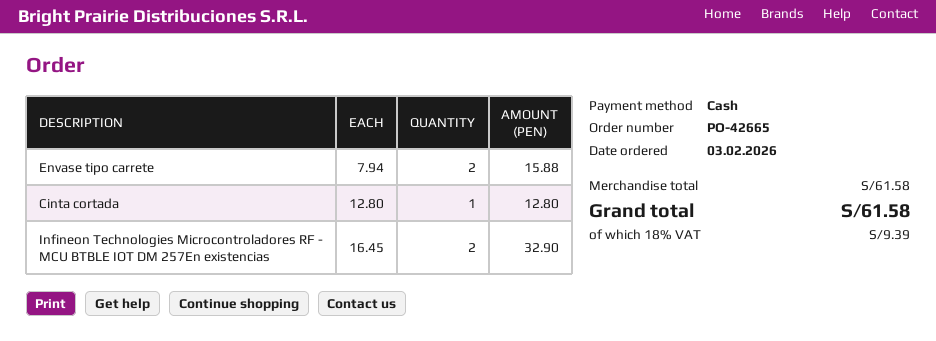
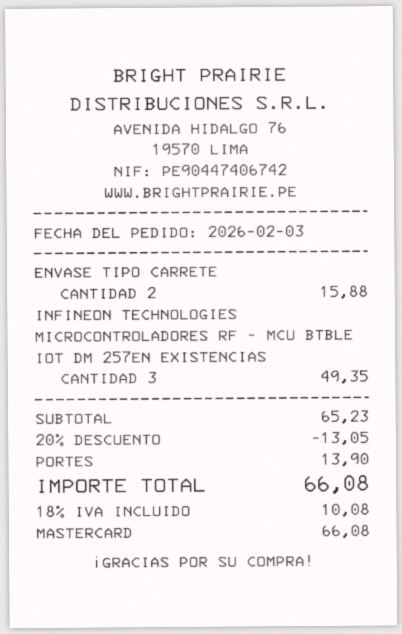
payment method: cash -> Mastercard
Cinta cortada: 1 for 12.80 -> none
Infineon Technologies Microcontroladores RF - MCU BTBLE IOT DM 257En existencias: 2 for 32.90 -> 3 for 49.35
subtotal: 61.58 -> 65.23
discount: none -> 20% = 13.05
shipping: none -> 13.90
tax: 18% = 9.39 -> 18% = 10.08
total: 61.58 -> 66.08

